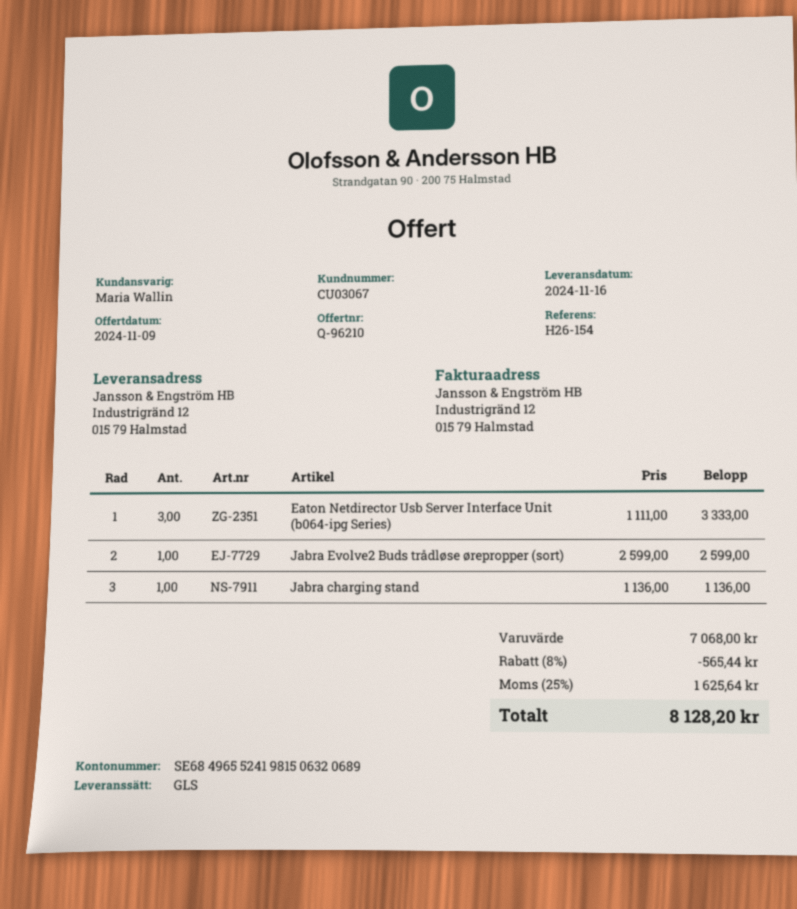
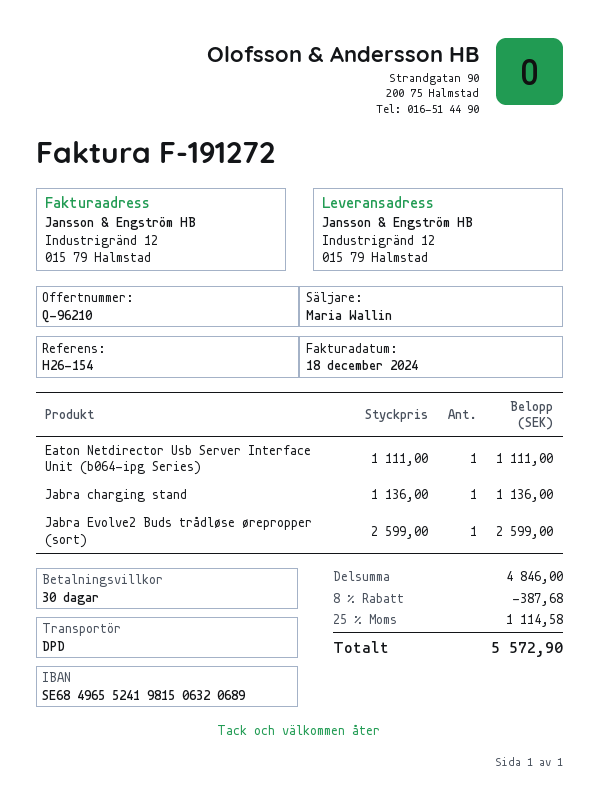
shipping method: GLS -> DPD
Eaton Netdirector Usb Server Interface Unit (b064-ipg Series): 3 x 1111.00 = 3333.00 -> 1 x 1111.00 = 1111.00
subtotal: 7068.00 -> 4846.00
discount: 8% = 565.44 -> 8% = 387.68
tax: 25% = 1625.64 -> 25% = 1114.58
total: 8128.20 -> 5572.90

